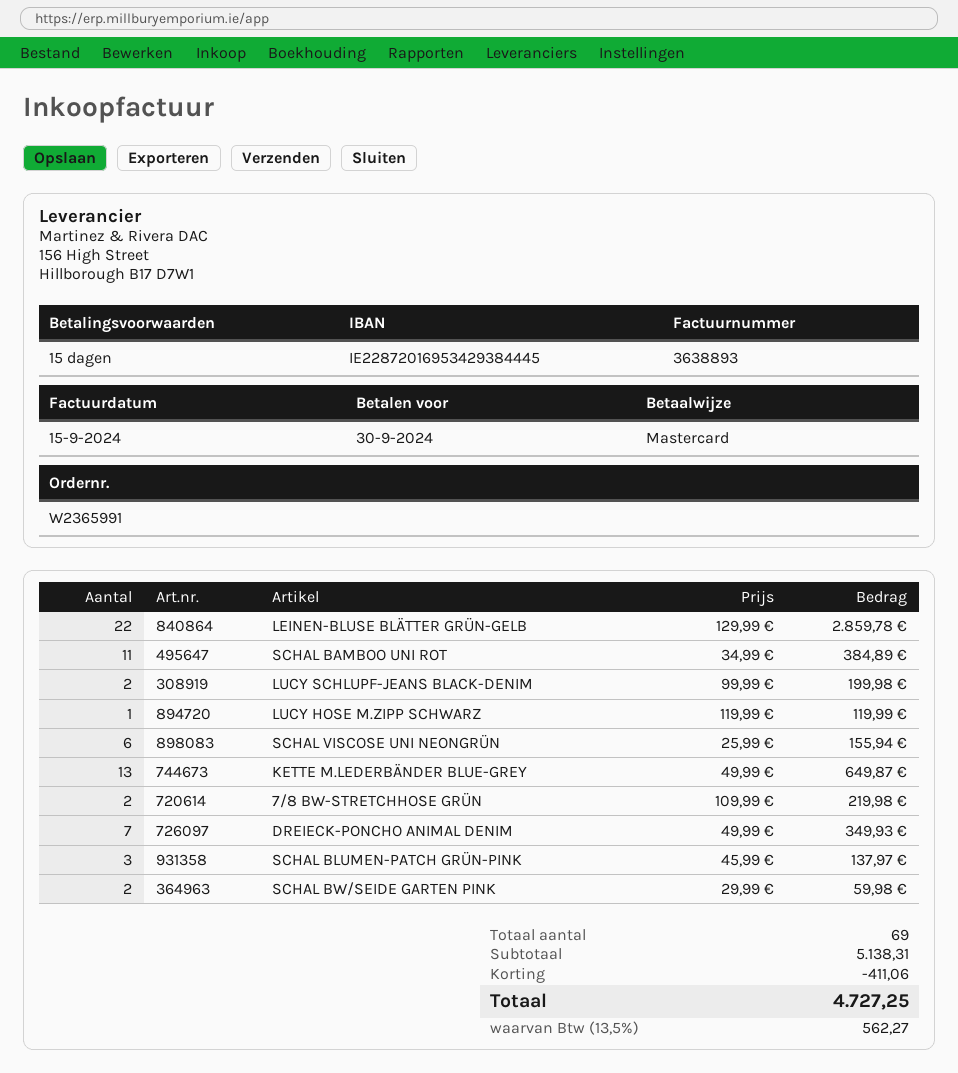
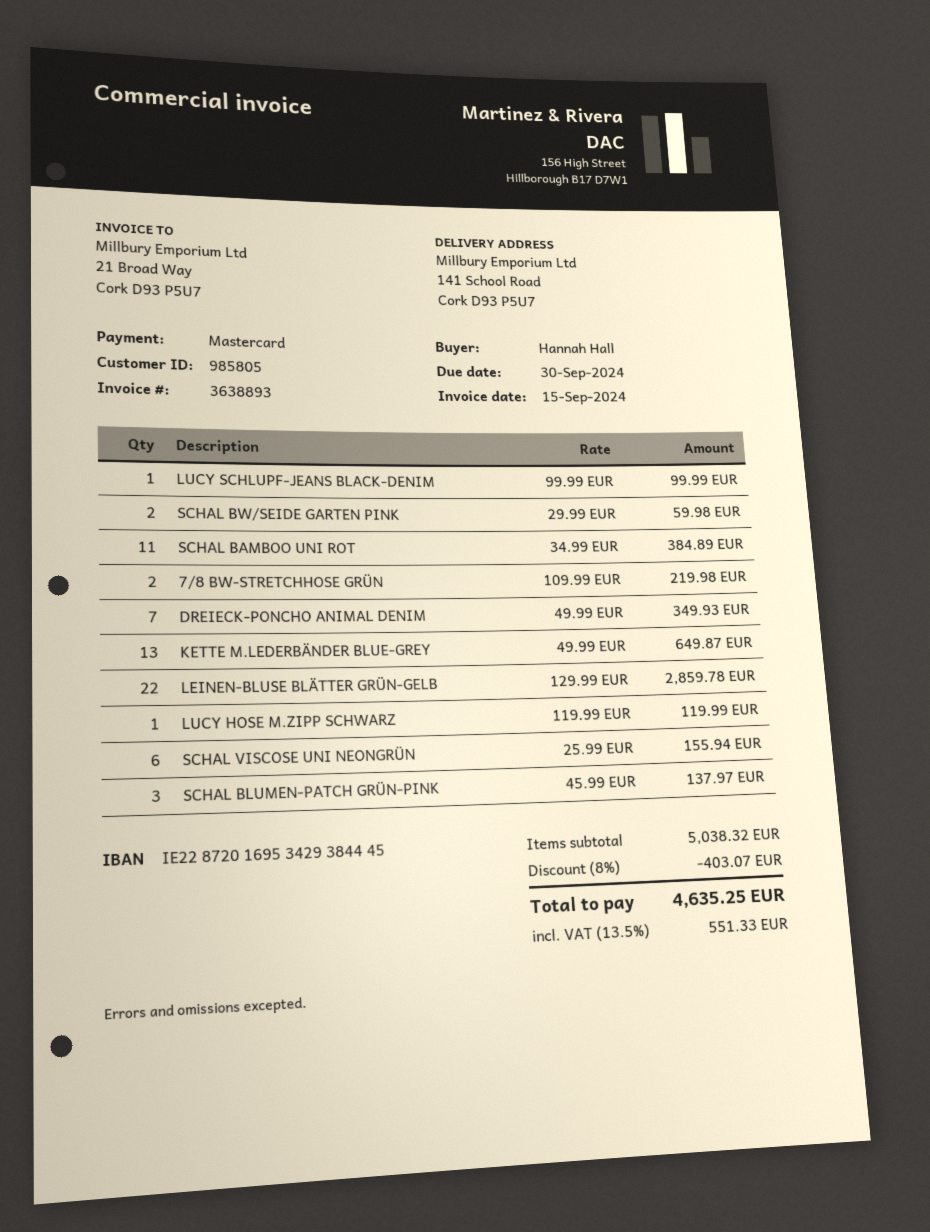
LUCY SCHLUPF-JEANS BLACK-DENIM: 2 x 99.99 = 199.98 -> 1 x 99.99 = 99.99
subtotal: 5138.31 -> 5038.32
discount: 411.06 -> 403.07
tax: 13.5% = 562.27 -> 13.5% = 551.33
total: 4727.25 -> 4635.25

